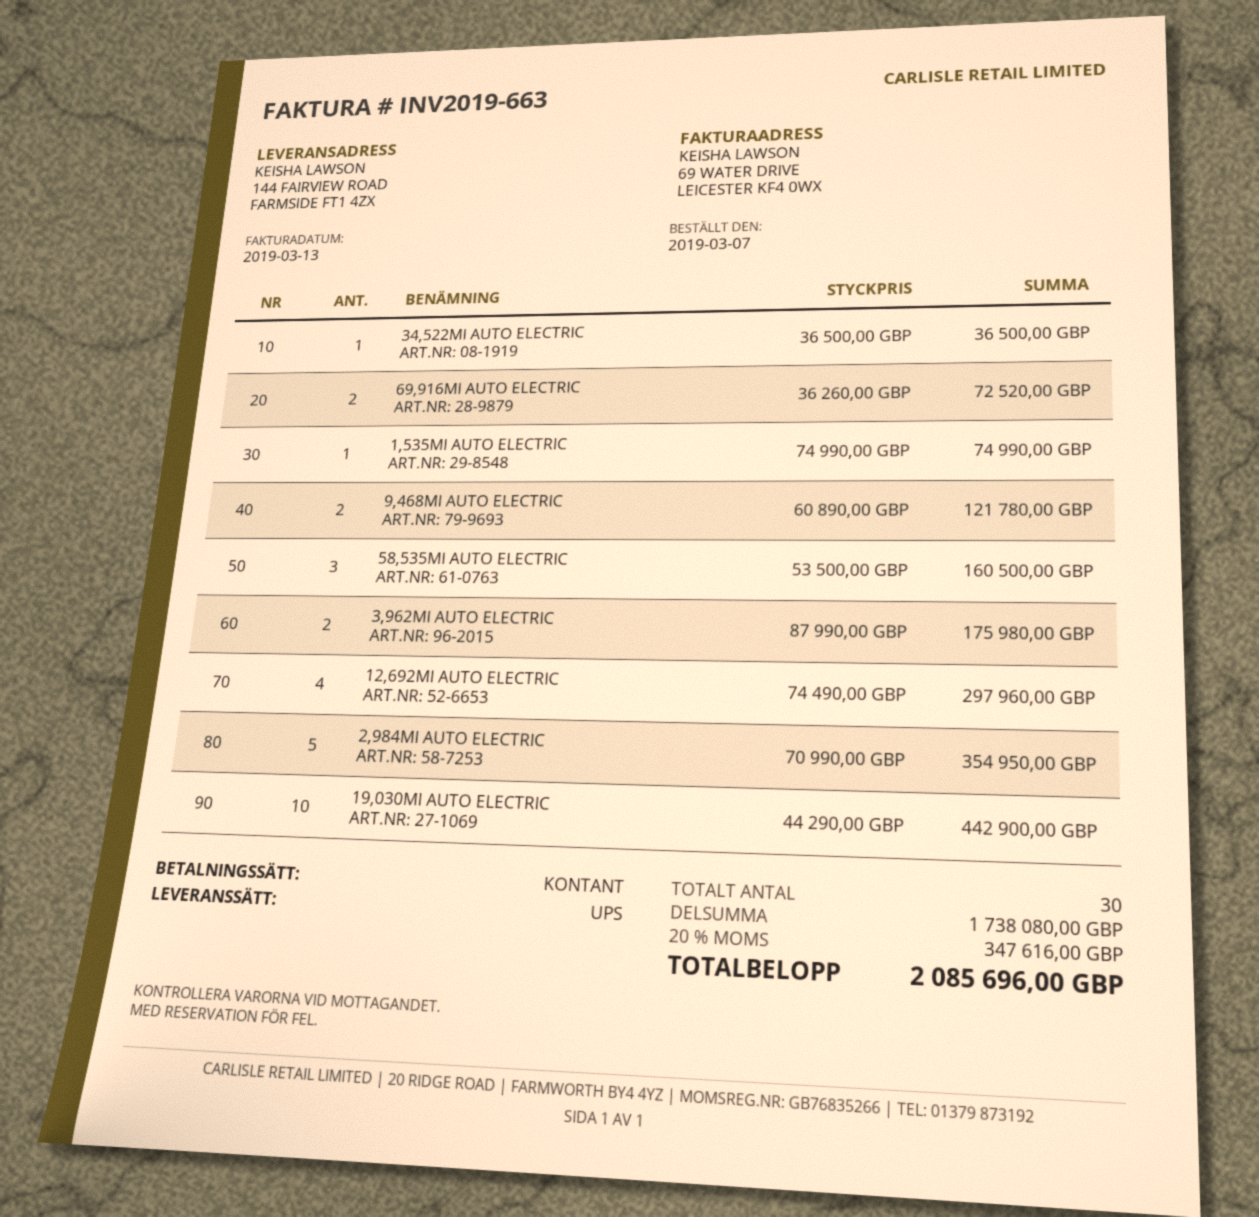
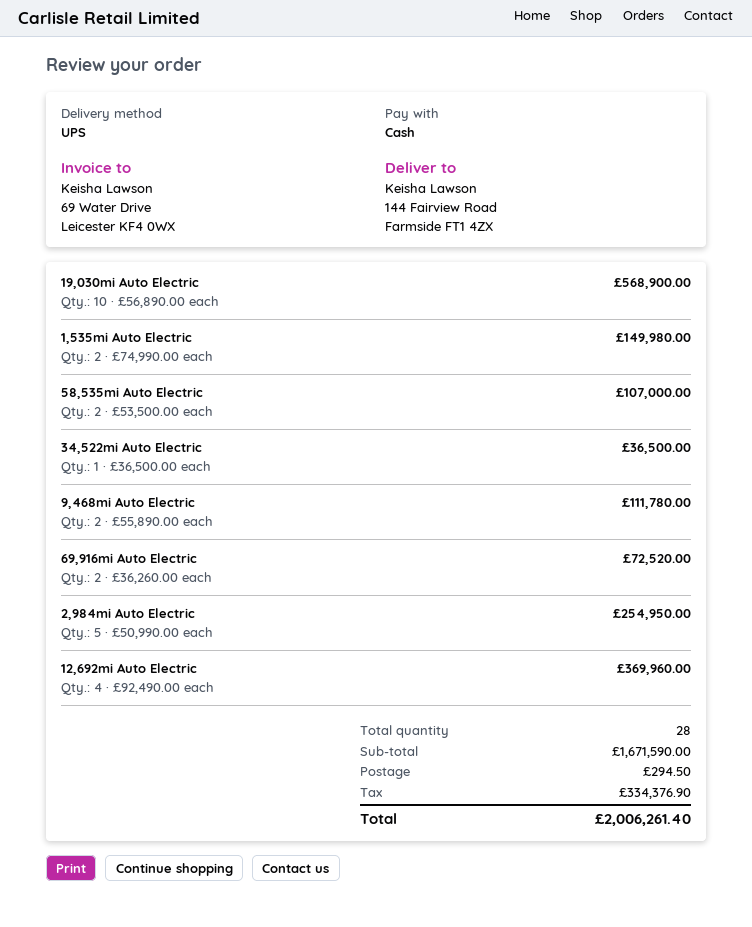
1,535MI AUTO ELECTRIC: 1 x 74990.00 = 74990.00 -> 2 x 74990.00 = 149980.00
9,468MI AUTO ELECTRIC: 2 x 60890.00 = 121780.00 -> 2 x 55890.00 = 111780.00
58,535MI AUTO ELECTRIC: 3 x 53500.00 = 160500.00 -> 2 x 53500.00 = 107000.00
3,962MI AUTO ELECTRIC: 2 x 87990.00 = 175980.00 -> none
12,692MI AUTO ELECTRIC: 4 x 74490.00 = 297960.00 -> 4 x 92490.00 = 369960.00
2,984MI AUTO ELECTRIC: 5 x 70990.00 = 354950.00 -> 5 x 50990.00 = 254950.00
19,030MI AUTO ELECTRIC: 10 x 44290.00 = 442900.00 -> 10 x 56890.00 = 568900.00
total quantity: 30 -> 28
subtotal: 1738080.00 -> 1671590.00
shipping: none -> 294.50
tax: 347616.00 -> 334376.90
total: 2085696.00 -> 2006261.40

